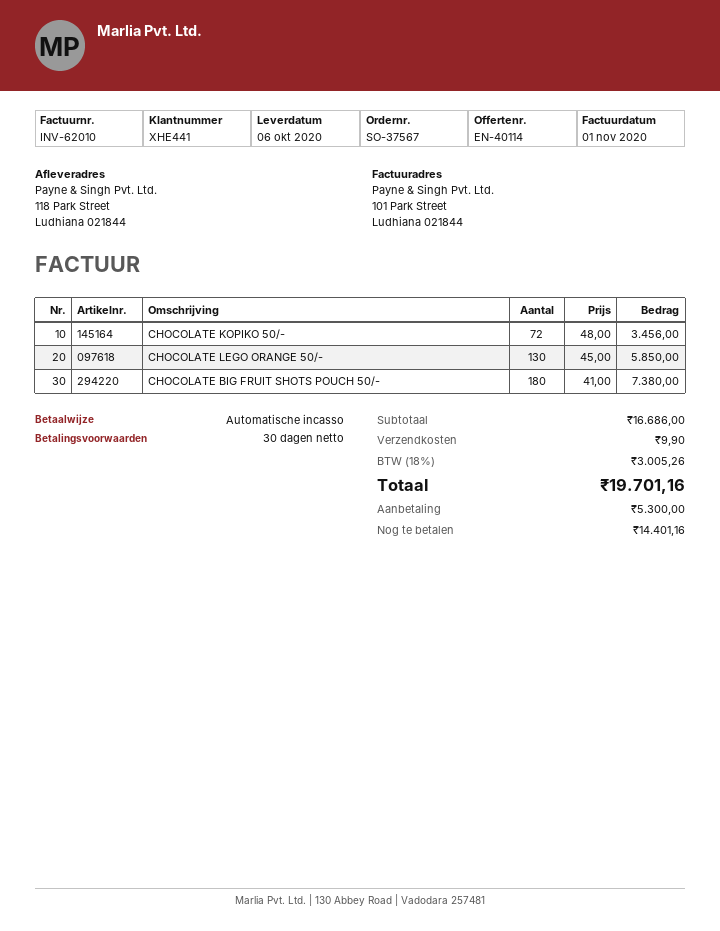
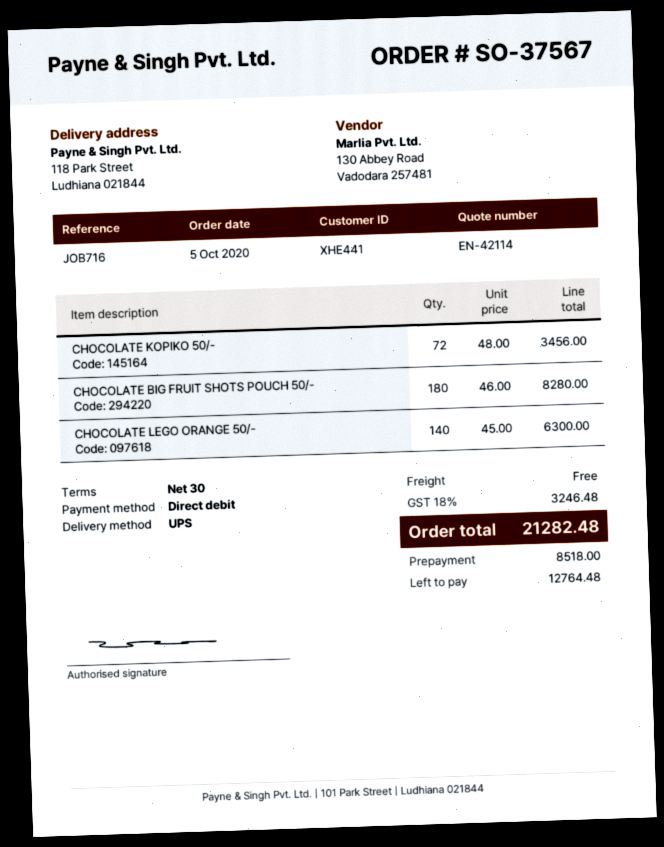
quote number: EN-40114 -> EN-42114
CHOCOLATE LEGO ORANGE 50/-: 130 x 45.00 = 5850.00 -> 140 x 45.00 = 6300.00
CHOCOLATE BIG FRUIT SHOTS POUCH 50/-: 180 x 41.00 = 7380.00 -> 180 x 46.00 = 8280.00
shipping: 9.90 -> 0.00
tax: 18% = 3005.26 -> 18% = 3246.48
total: 19701.16 -> 21282.48
deposit: 5300.00 -> 8518.00
balance: 14401.16 -> 12764.48

